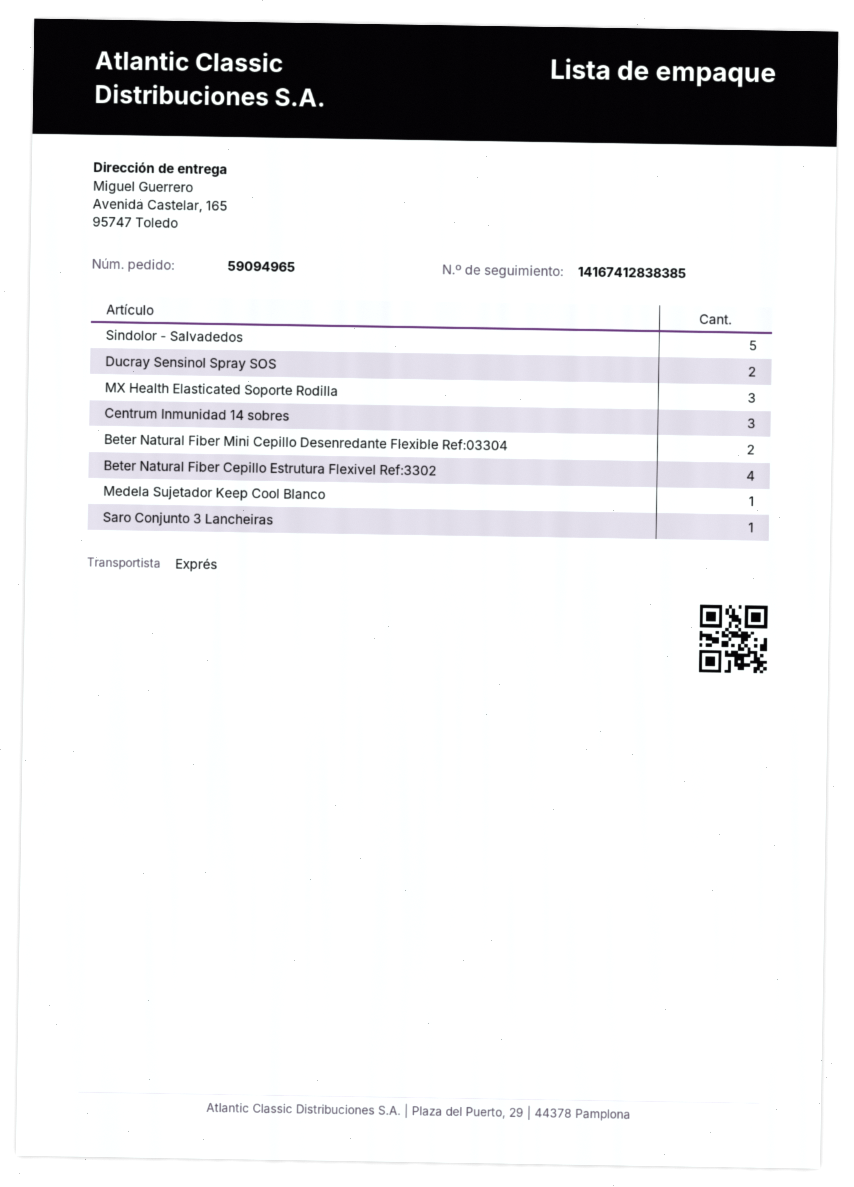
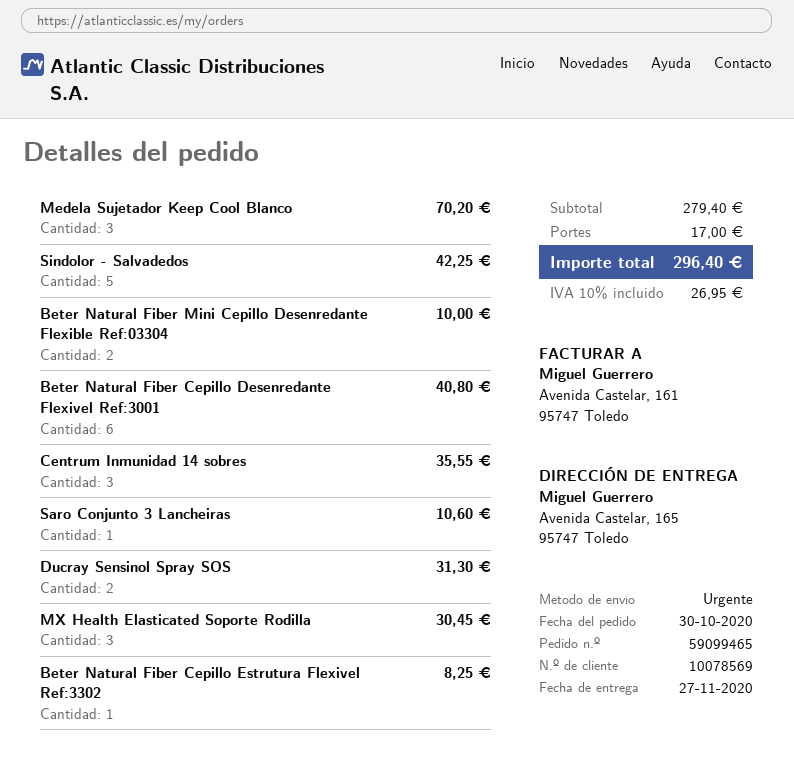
order number: 59094965 -> 59099465
Beter Natural Fiber Cepillo Estrutura Flexivel Ref:3302: 4 -> 1
Medela Sujetador Keep Cool Blanco: 1 -> 3
Beter Natural Fiber Cepillo Desenredante Flexivel Ref:3001: none -> 6

